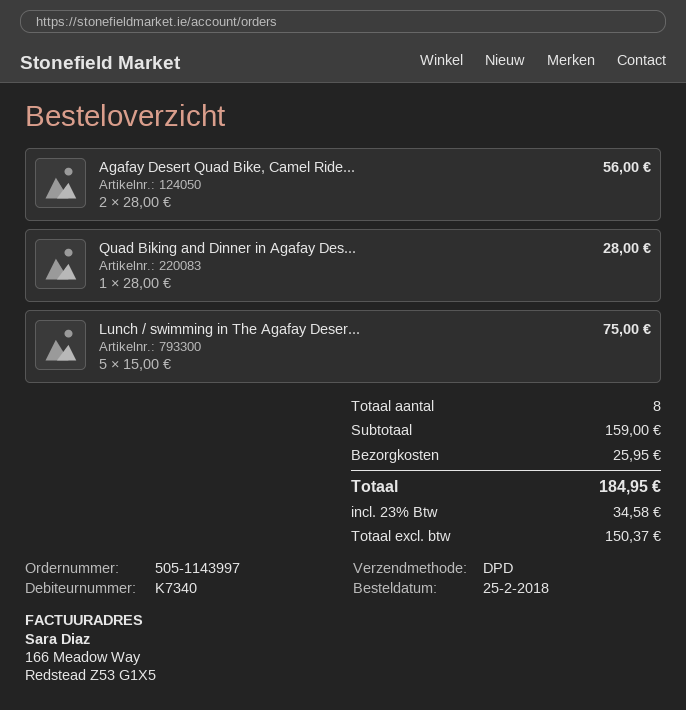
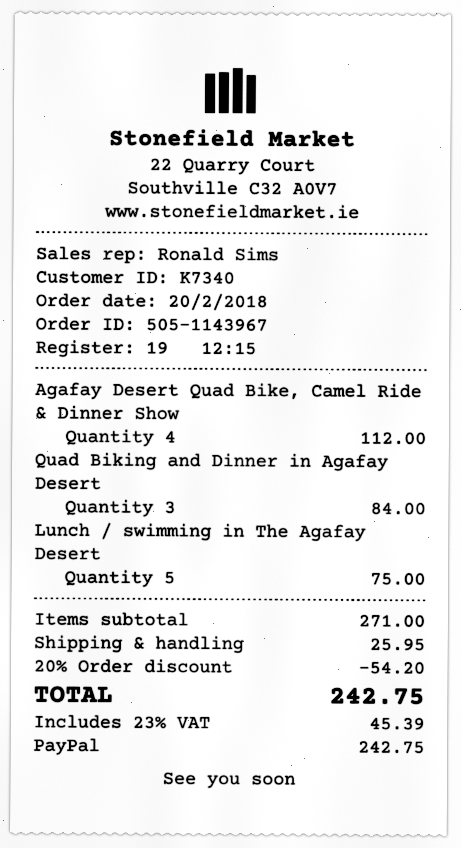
order number: 505-1143997 -> 505-1143967
order date: 2018-02-25 -> 2018-02-20
Agafay Desert Quad Bike, Camel Ride...: 2 for 56.00 -> 4 for 112.00
Quad Biking and Dinner in Agafay Des...: 1 for 28.00 -> 3 for 84.00
subtotal: 159.00 -> 271.00
discount: none -> 20% = 54.20
tax: 23% = 34.58 -> 23% = 45.39
total: 184.95 -> 242.75

